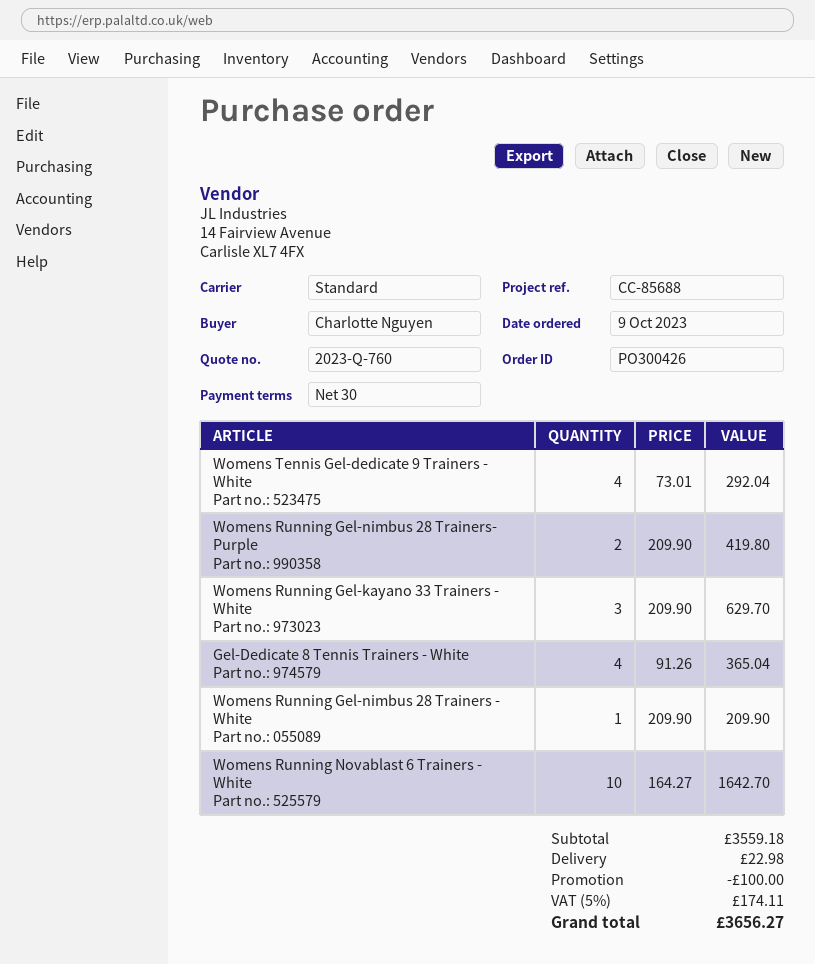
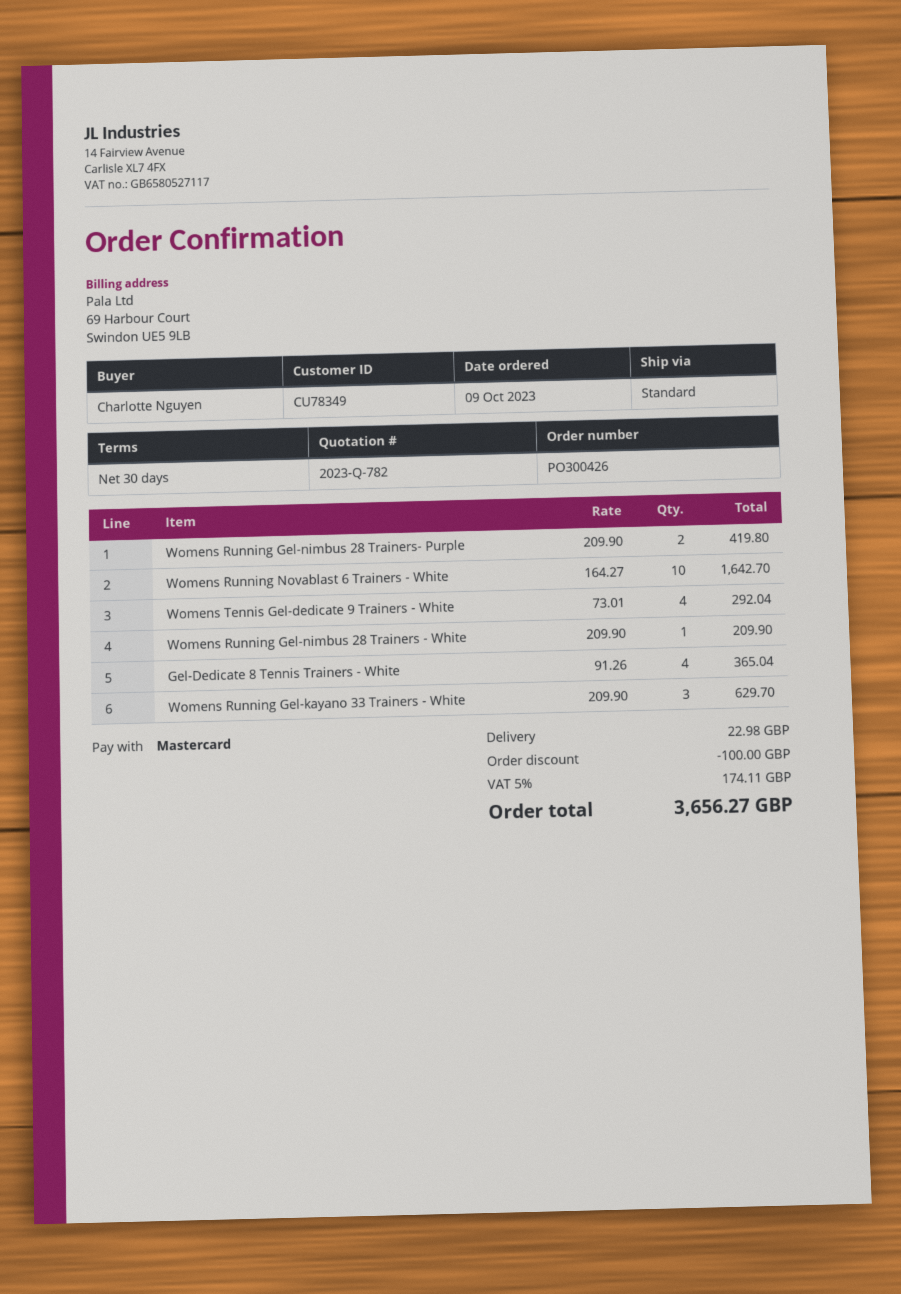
quote number: 2023-Q-760 -> 2023-Q-782

